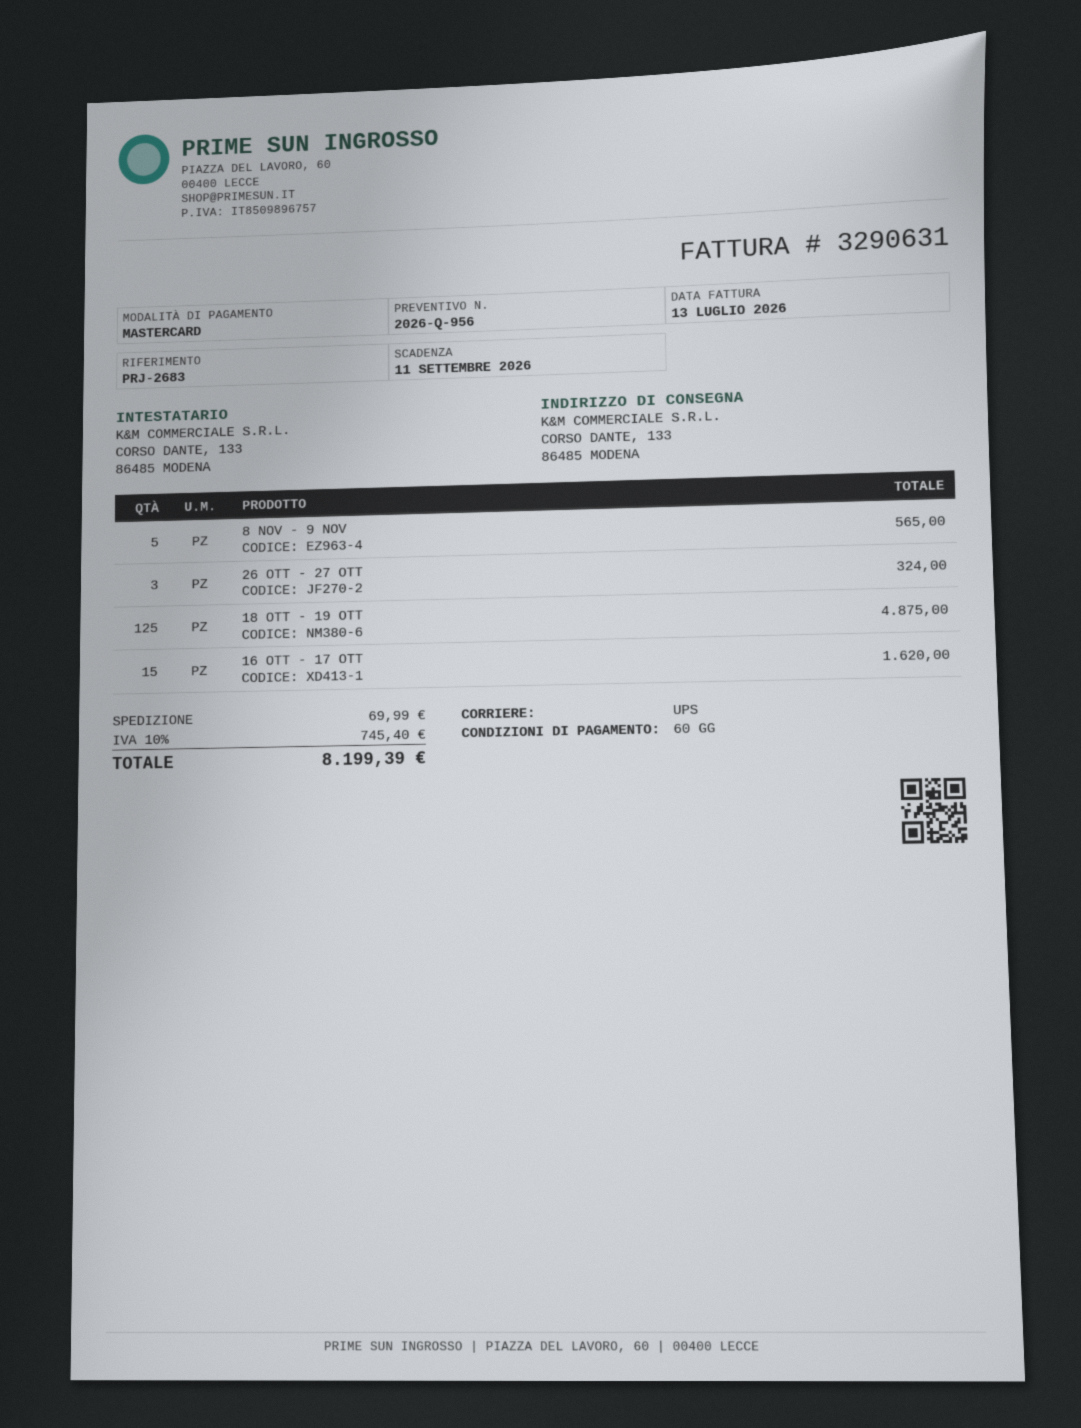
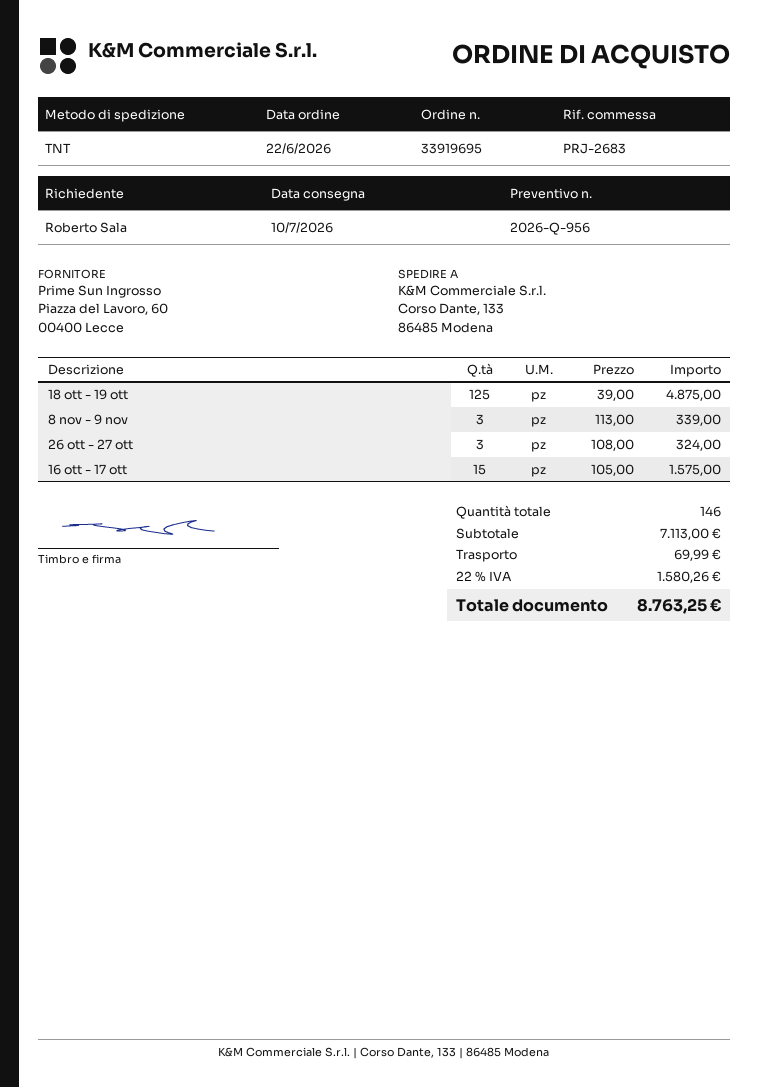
shipping method: UPS -> TNT
8 NOV - 9 NOV: 5 for 565.00 -> 3 for 339.00
16 OTT - 17 OTT: 15 for 1620.00 -> 15 for 1575.00
tax: 10% = 745.40 -> 22% = 1580.26
total: 8199.39 -> 8763.25

